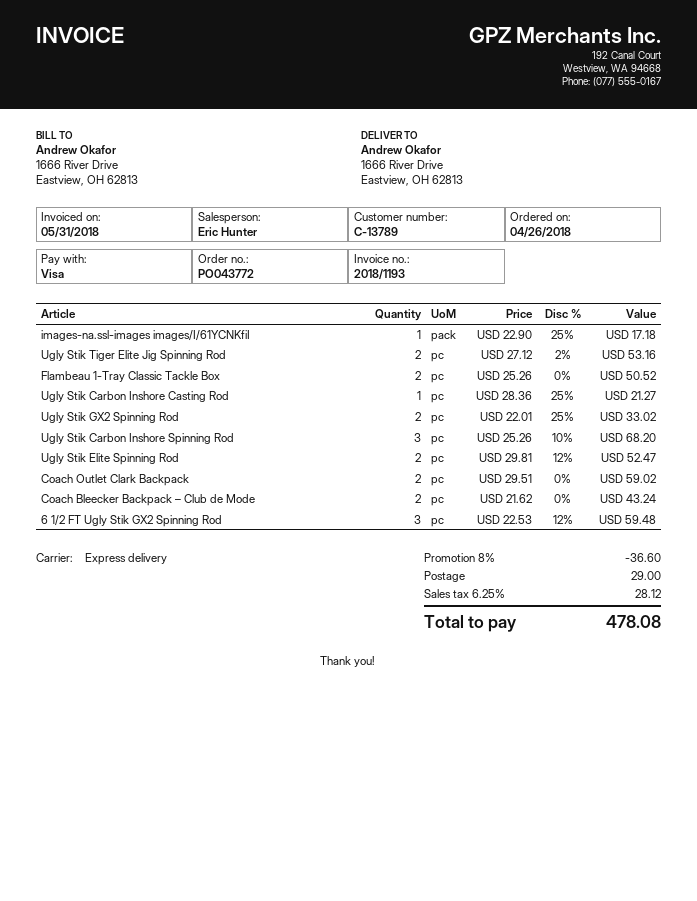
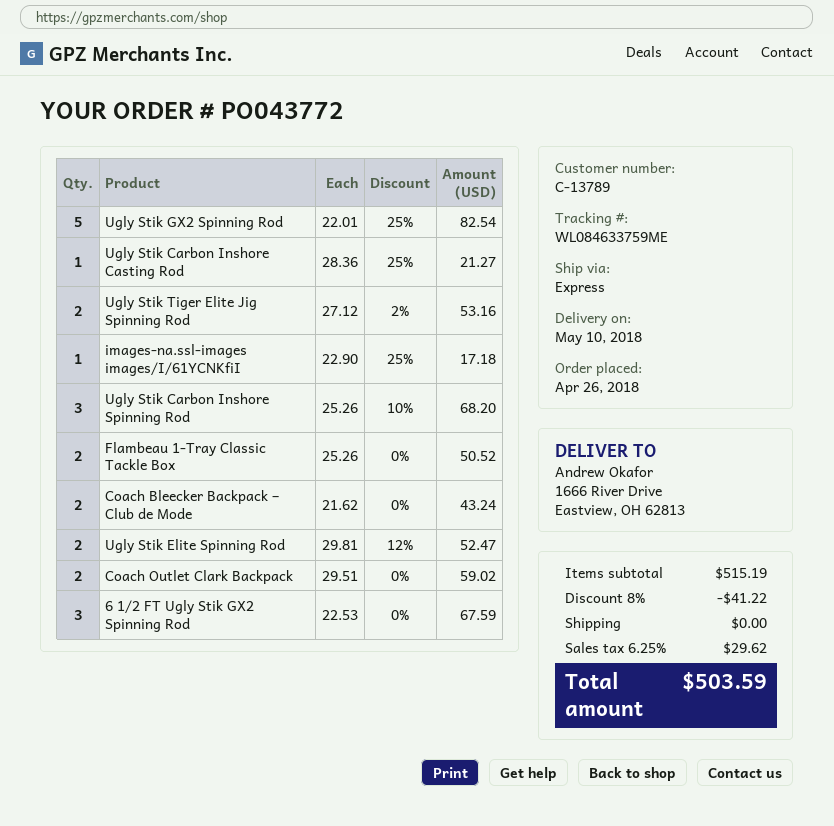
Ugly Stik GX2 Spinning Rod: 2 x 22.01 - 25% = 33.02 -> 5 x 22.01 - 25% = 82.54
6 1/2 FT Ugly Stik GX2 Spinning Rod: 3 x 22.53 - 12% = 59.48 -> 3 x 22.53 = 67.59
discount: 8% = 36.60 -> 8% = 41.22
shipping: 29.00 -> 0.00
tax: 6.25% = 28.12 -> 6.25% = 29.62
total: 478.08 -> 503.59

